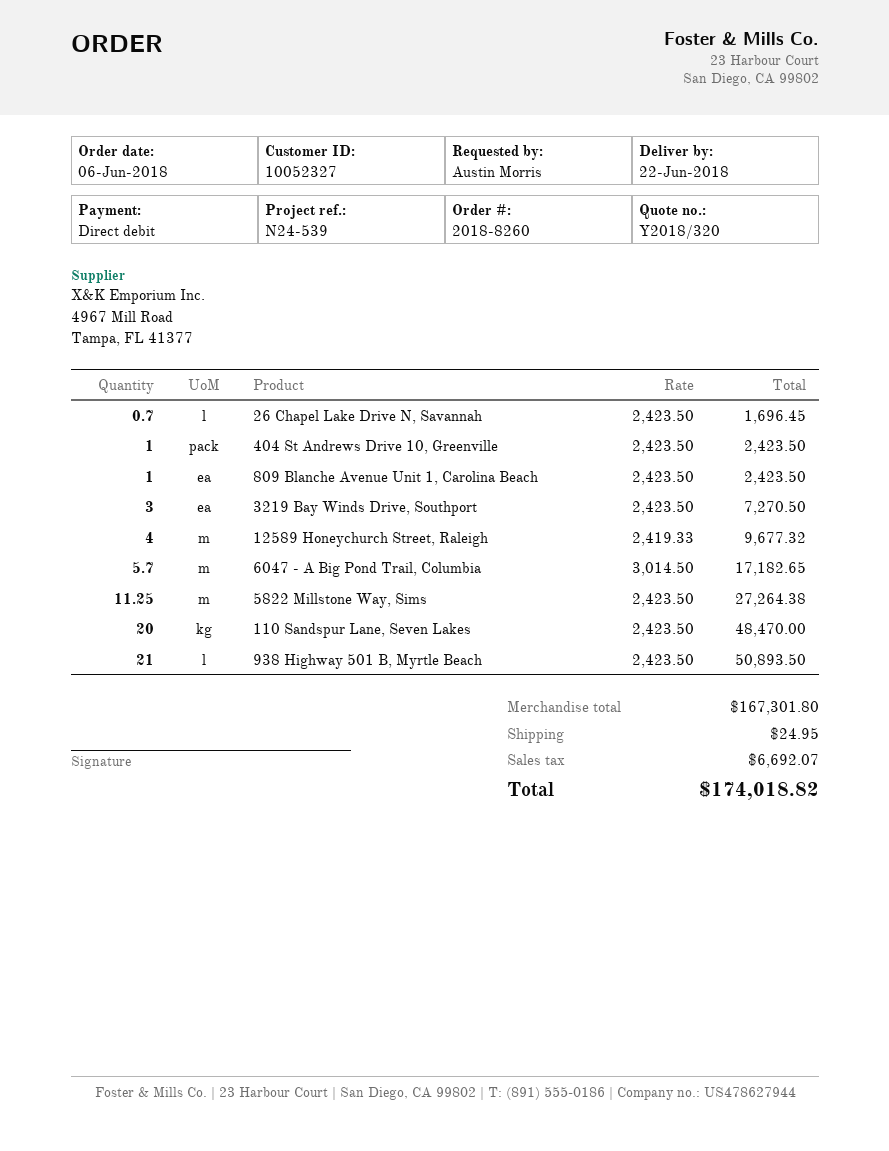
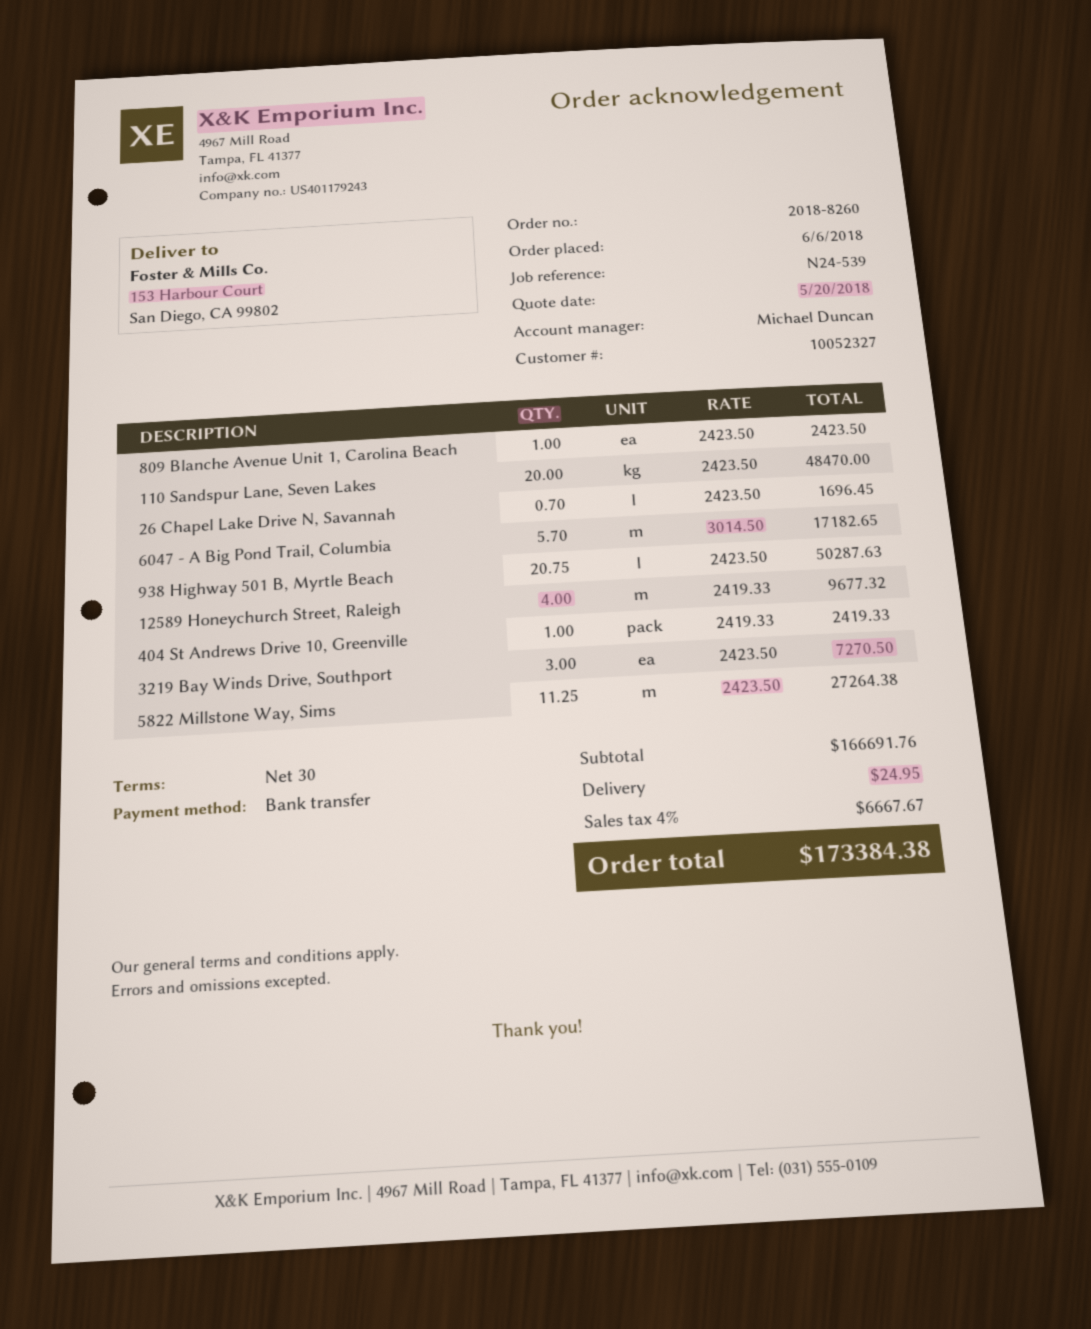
payment method: direct debit -> bank transfer
404 St Andrews Drive 10, Greenville: 1 x 2423.50 = 2423.50 -> 1 x 2419.33 = 2419.33
938 Highway 501 B, Myrtle Beach: 21 x 2423.50 = 50893.50 -> 20.75 x 2423.50 = 50287.63
subtotal: 167301.80 -> 166691.76
tax: 6692.07 -> 6667.67
total: 174018.82 -> 173384.38

